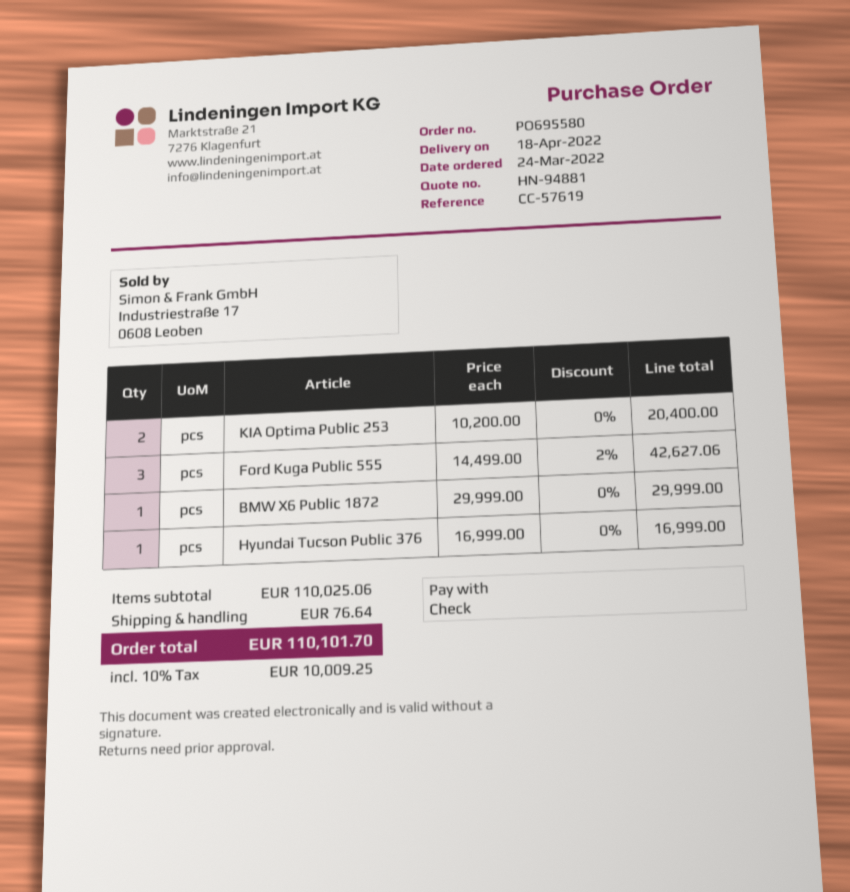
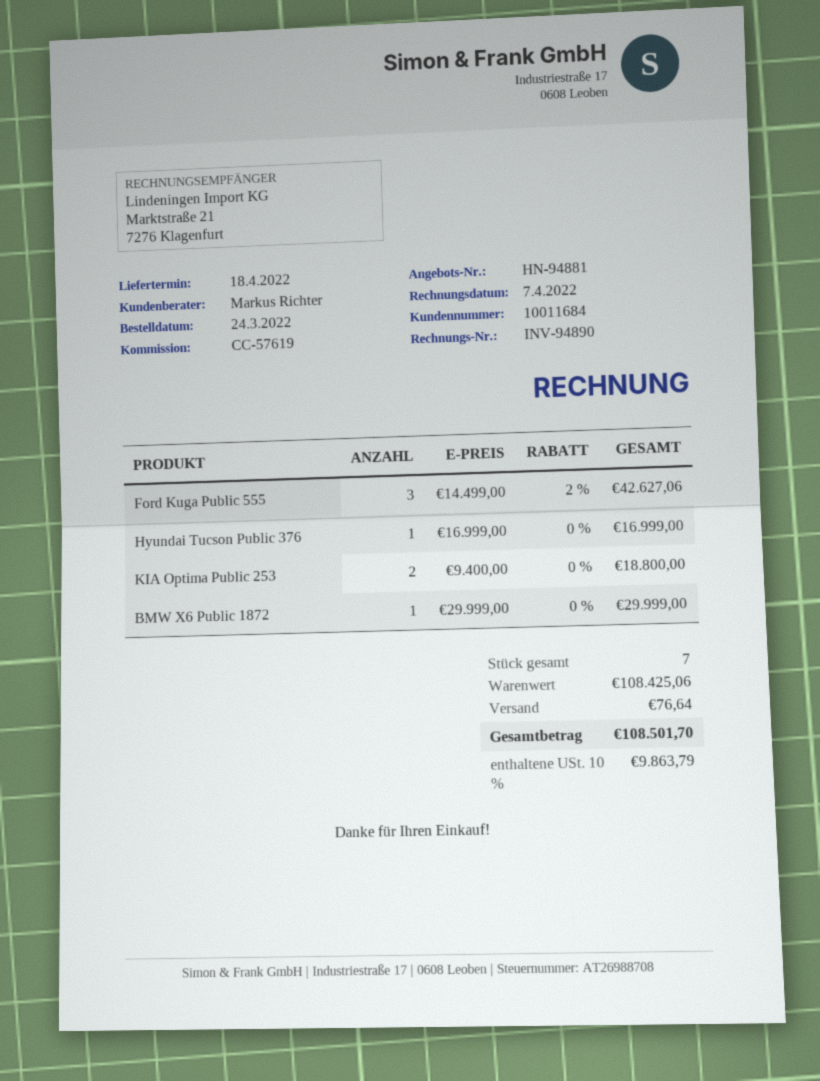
KIA Optima Public 253: 2 x 10200.00 = 20400.00 -> 2 x 9400.00 = 18800.00
subtotal: 110025.06 -> 108425.06
tax: 10% = 10009.25 -> 10% = 9863.79
total: 110101.70 -> 108501.70

